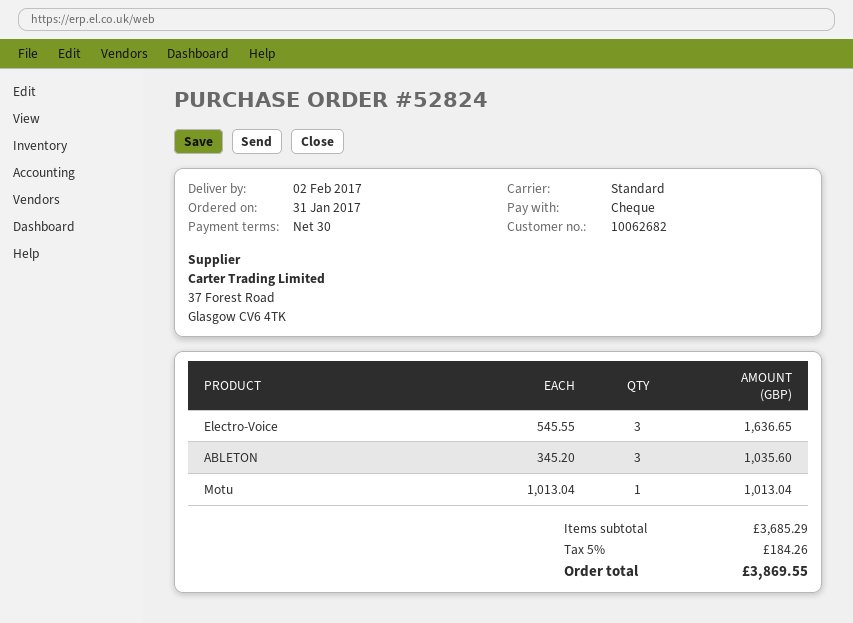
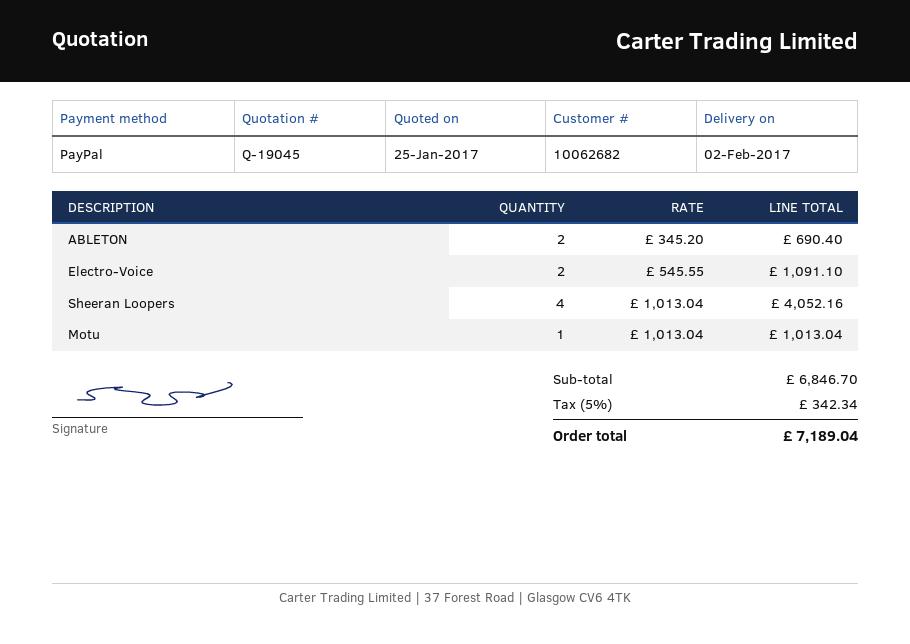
payment method: cheque -> PayPal
Electro-Voice: 3 x 545.55 = 1636.65 -> 2 x 545.55 = 1091.10
ABLETON: 3 x 345.20 = 1035.60 -> 2 x 345.20 = 690.40
Sheeran Loopers: none -> 4 x 1013.04 = 4052.16
subtotal: 3685.29 -> 6846.70
tax: 5% = 184.26 -> 5% = 342.34
total: 3869.55 -> 7189.04

